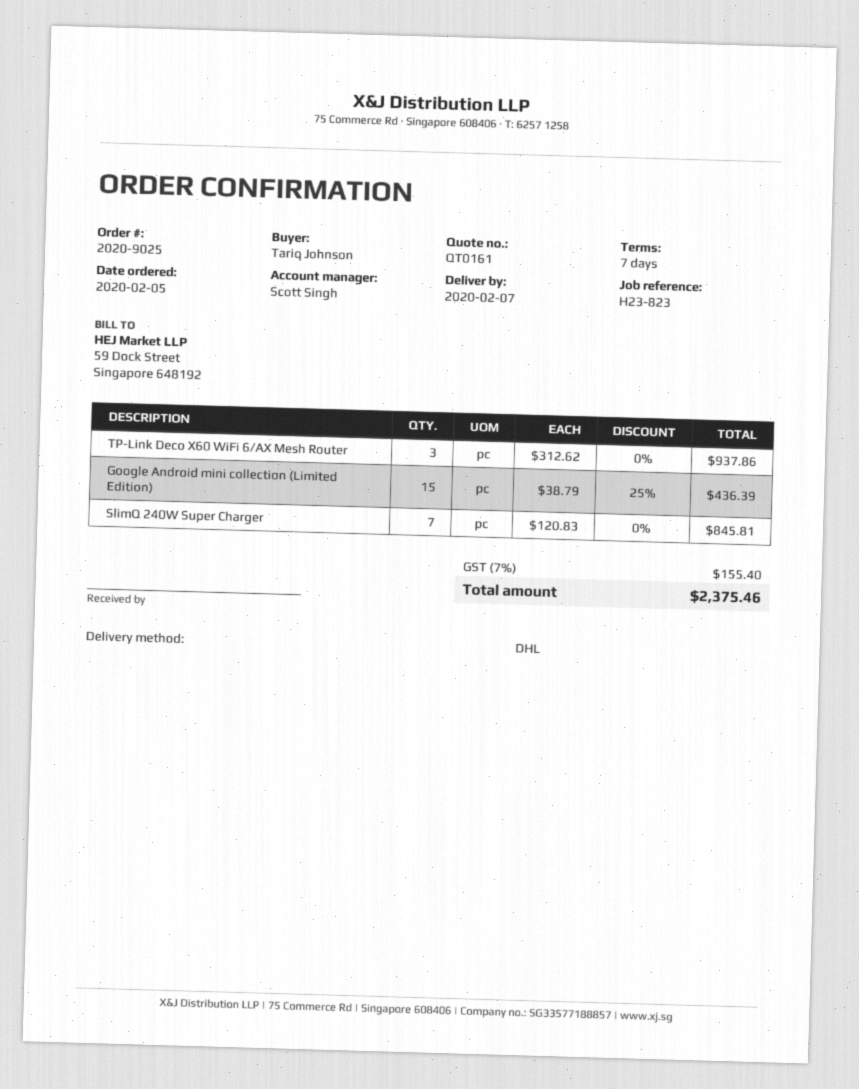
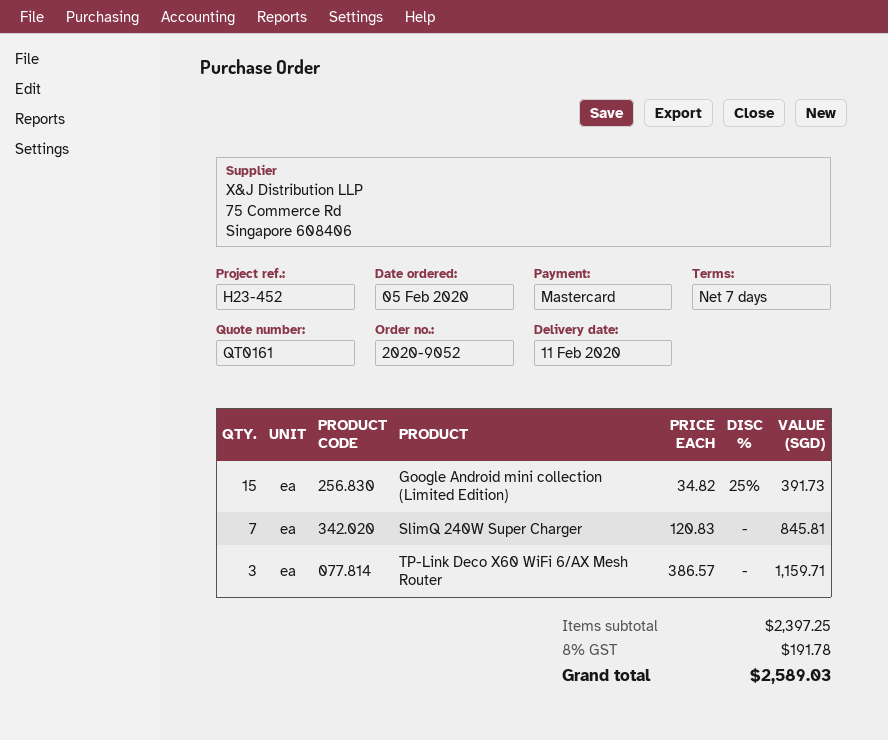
order number: 2020-9025 -> 2020-9052
delivery date: 2020-02-07 -> 2020-02-11
reference: H23-823 -> H23-452
TP-Link Deco X60 WiFi 6/AX Mesh Router: 3 x 312.62 = 937.86 -> 3 x 386.57 = 1159.71
Google Android mini collection (Limited Edition): 15 x 38.79 - 25% = 436.39 -> 15 x 34.82 - 25% = 391.73
tax: 7% = 155.40 -> 8% = 191.78
total: 2375.46 -> 2589.03

